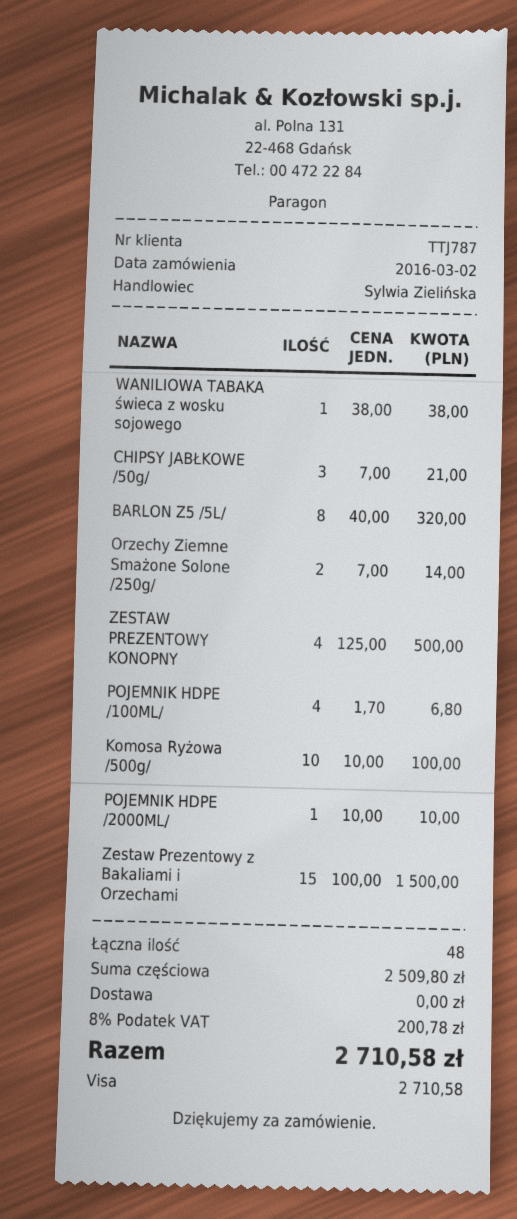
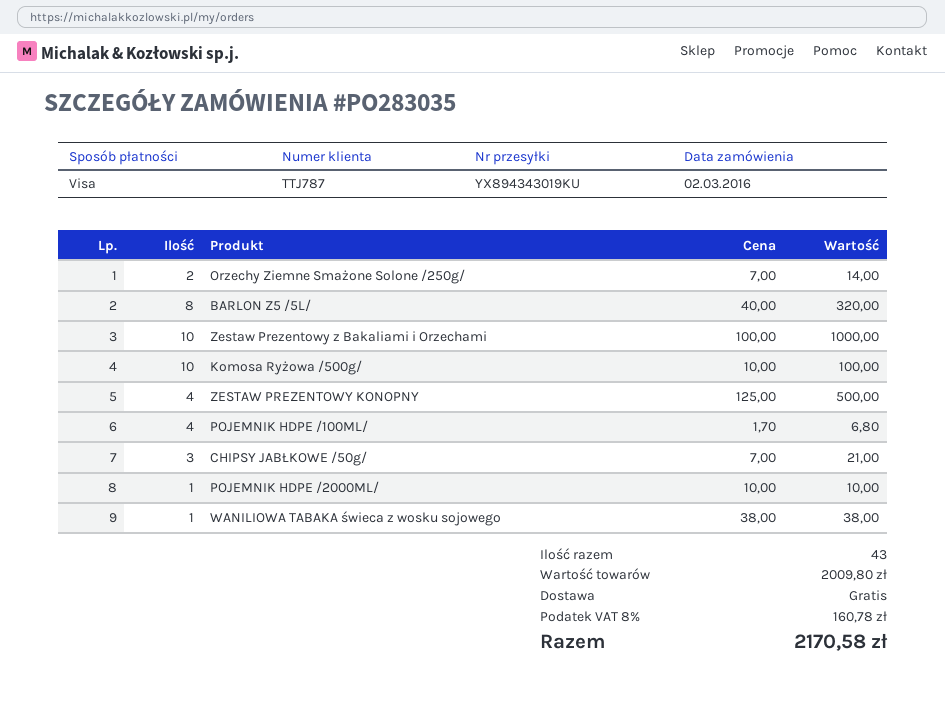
Zestaw Prezentowy z Bakaliami i Orzechami: 15 x 100.00 = 1500.00 -> 10 x 100.00 = 1000.00
total quantity: 48 -> 43
subtotal: 2509.80 -> 2009.80
tax: 8% = 200.78 -> 8% = 160.78
total: 2710.58 -> 2170.58

